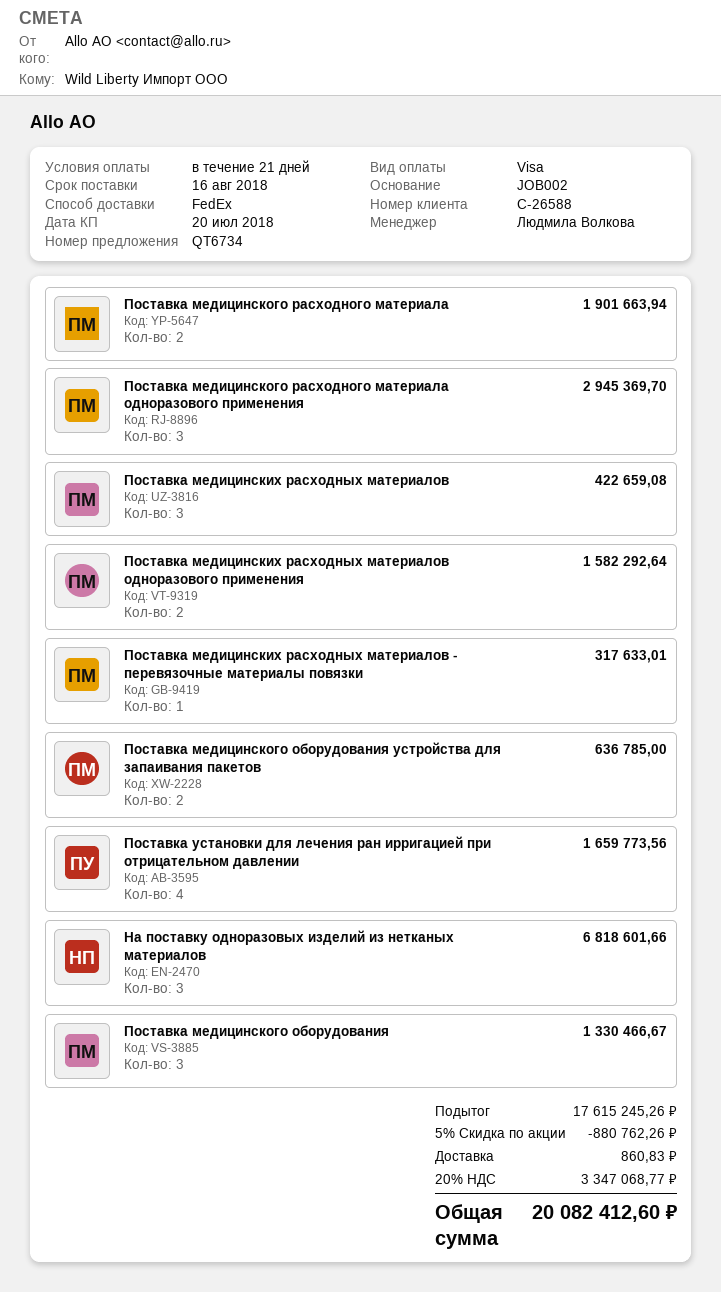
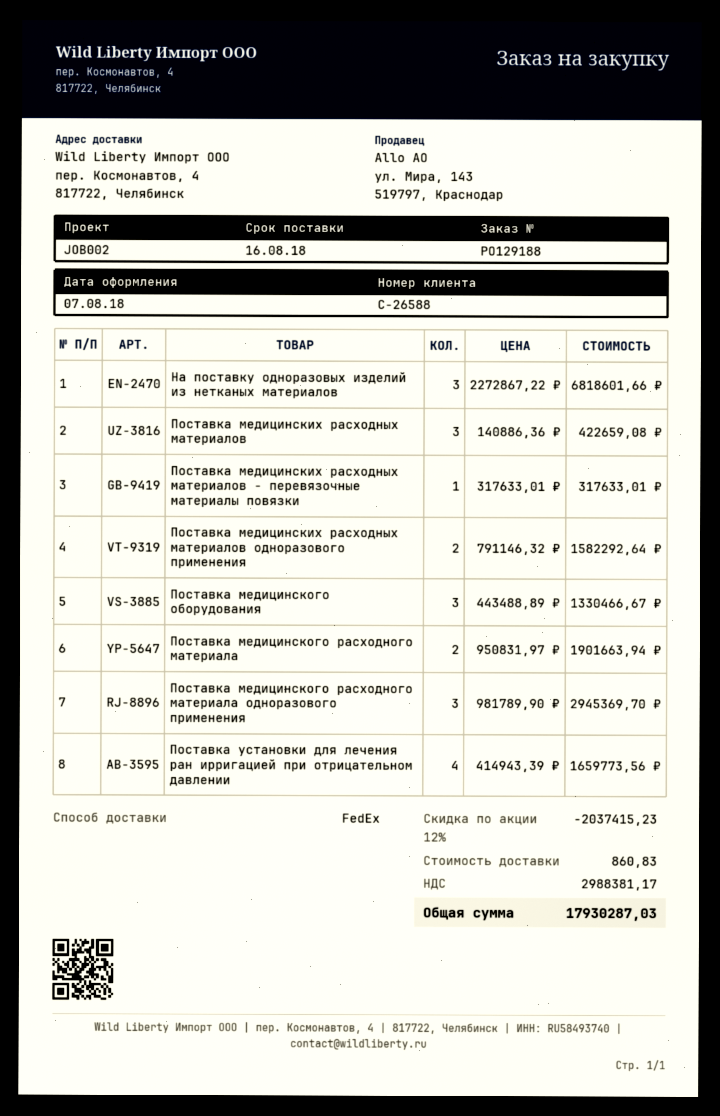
Поставка медицинского оборудования устройства для запаивания пакетов: 2 for 636785.00 -> none
discount: 5% = 880762.26 -> 12% = 2037415.23
tax: 3347068.77 -> 2988381.17
total: 20082412.60 -> 17930287.03

